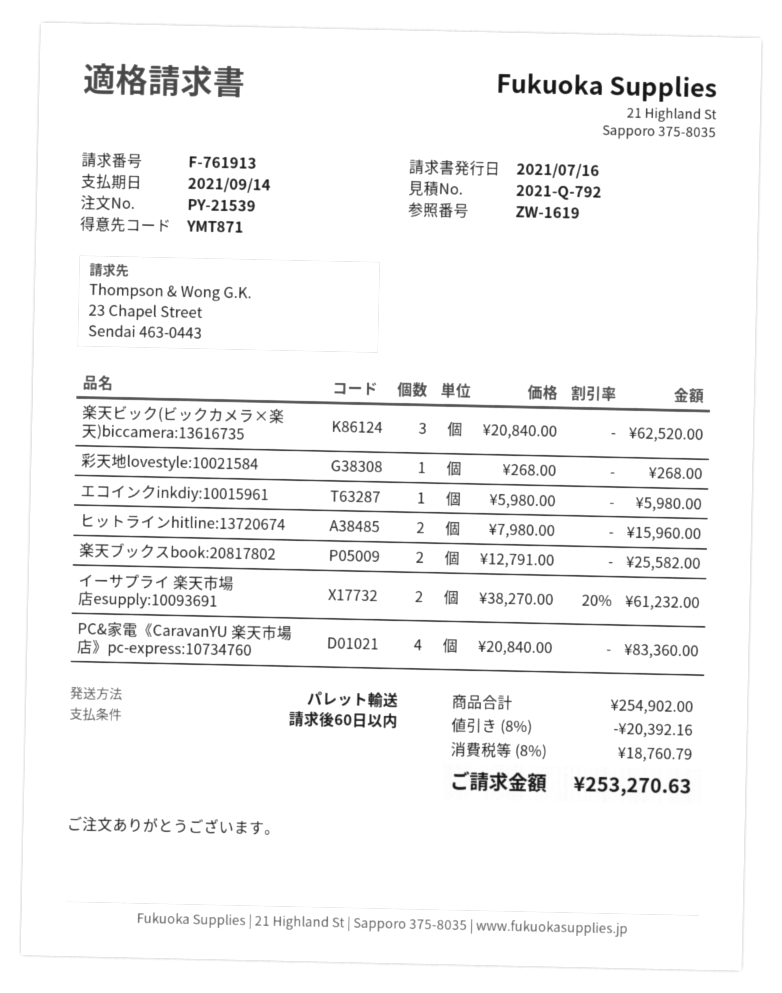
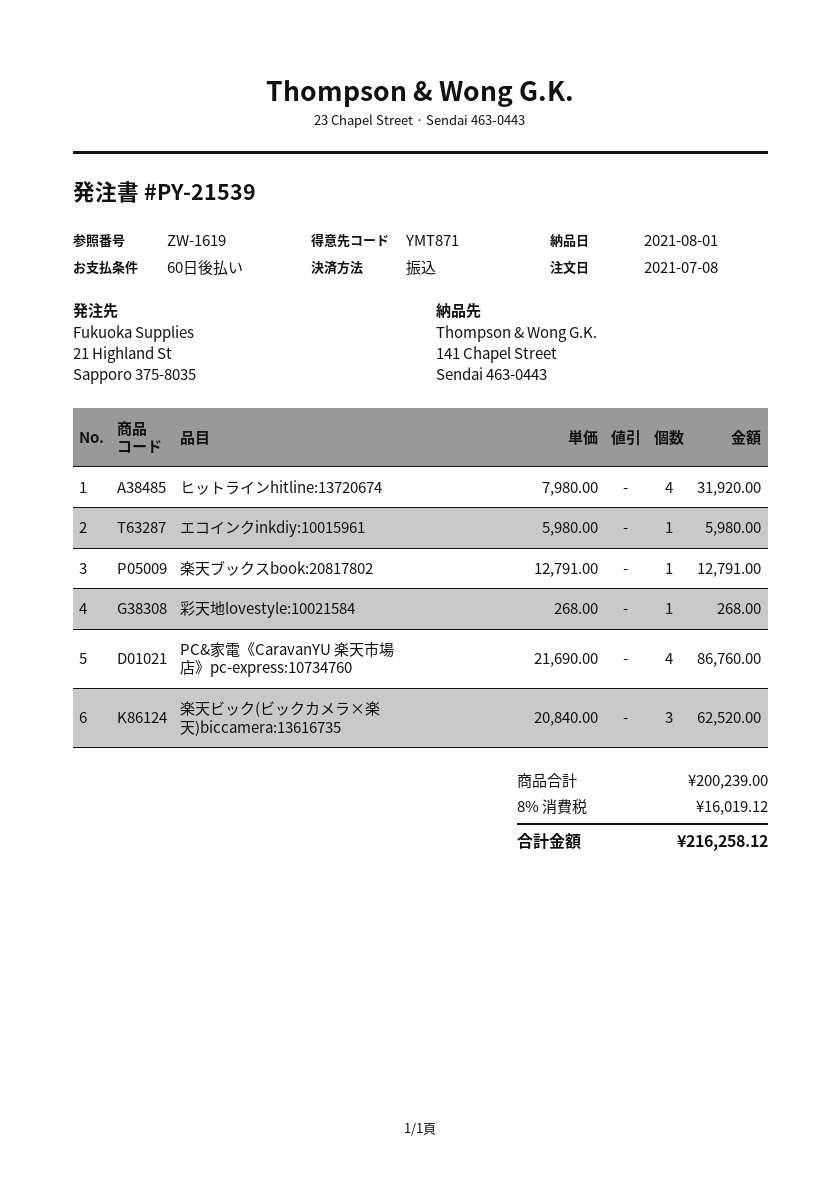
ヒットラインhitline:13720674: 2 x 7980.00 = 15960.00 -> 4 x 7980.00 = 31920.00
楽天ブックスbook:20817802: 2 x 12791.00 = 25582.00 -> 1 x 12791.00 = 12791.00
イーサプライ 楽天市場店esupply:10093691: 2 x 38270.00 - 20% = 61232.00 -> none
PC&家電《CaravanYU 楽天市場店》pc-express:10734760: 4 x 20840.00 = 83360.00 -> 4 x 21690.00 = 86760.00
subtotal: 254902.00 -> 200239.00
discount: 8% = 20392.16 -> none
tax: 8% = 18760.79 -> 8% = 16019.12
total: 253270.63 -> 216258.12

